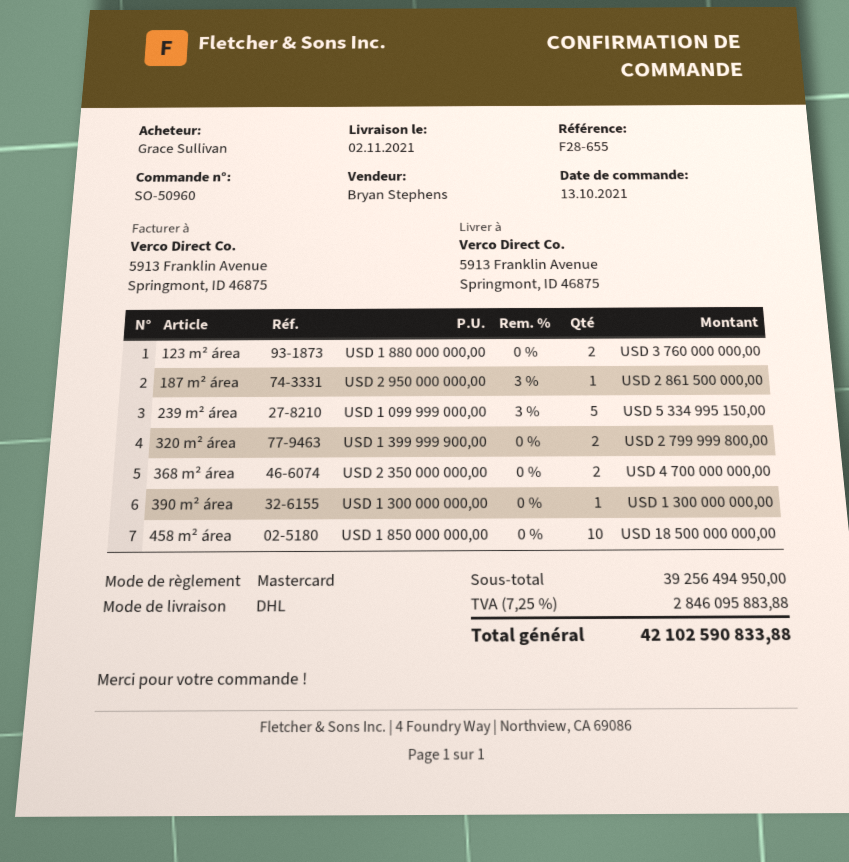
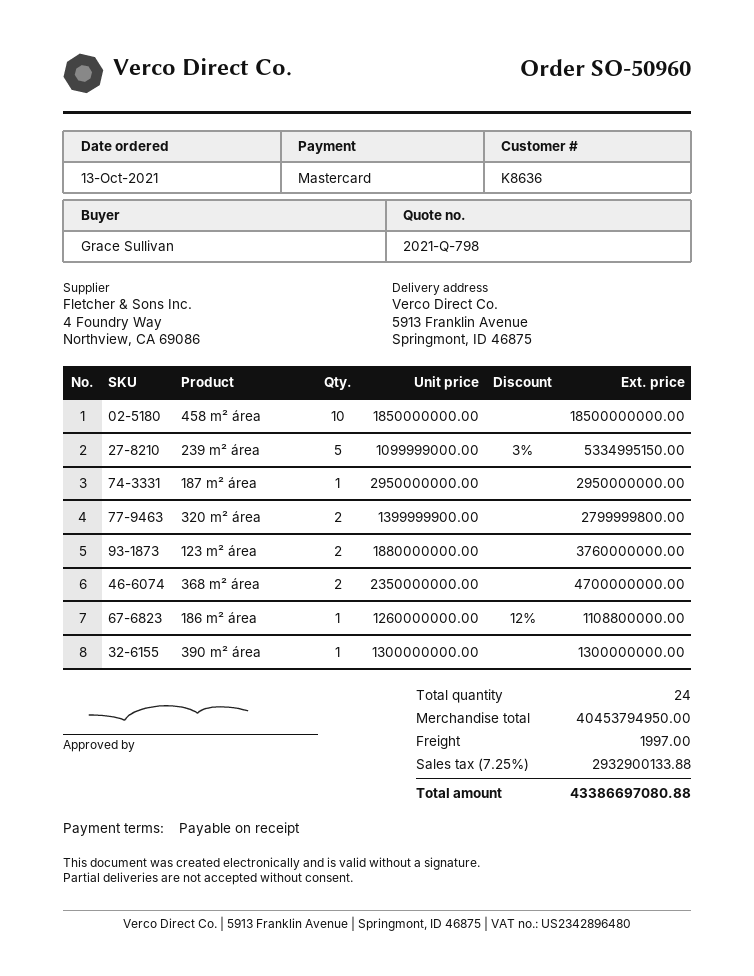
187 m² área: 1 x 2950000000.00 - 3% = 2861500000.00 -> 1 x 2950000000.00 = 2950000000.00
186 m² área: none -> 1 x 1260000000.00 - 12% = 1108800000.00
subtotal: 39256494950.00 -> 40453794950.00
shipping: none -> 1997.00
tax: 7.25% = 2846095883.88 -> 7.25% = 2932900133.88
total: 42102590833.88 -> 43386697080.88

